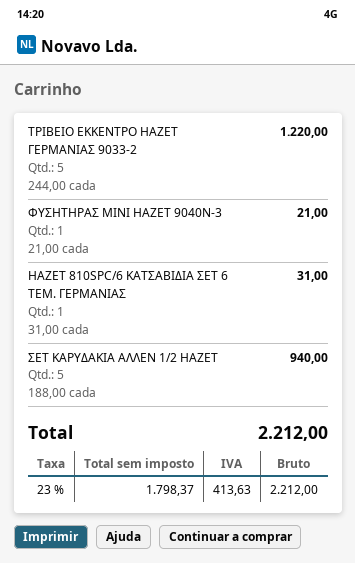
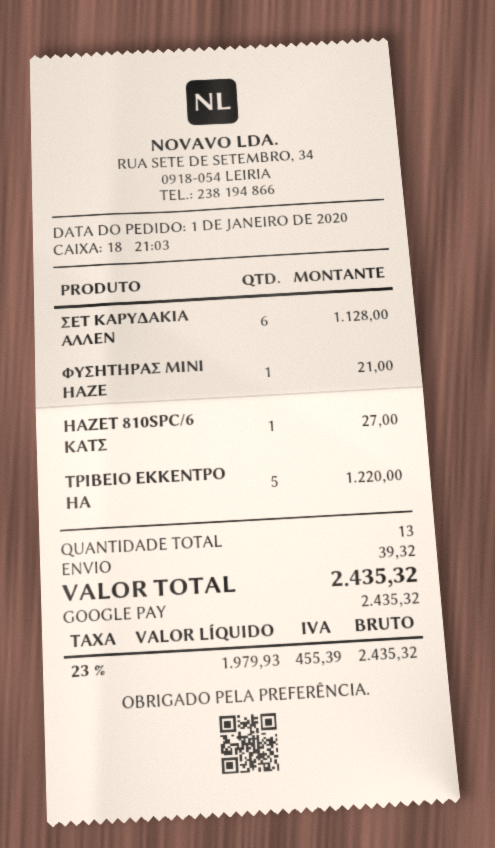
HAZET 810SPC/6 ΚΑΤΣΑΒΙΔΙΑ ΣΕΤ 6 ΤΕΜ. ΓΕΡΜΑΝΙΑΣ: 1 for 31.00 -> 1 for 27.00
ΣΕΤ ΚΑΡΥΔΑΚΙΑ ΑΛΛΕΝ 1/2 HAZET: 5 for 940.00 -> 6 for 1128.00
shipping: none -> 39.32
net: 1798.37 -> 1979.93
tax: 23% = 413.63 -> 23% = 455.39
total: 2212.00 -> 2435.32

